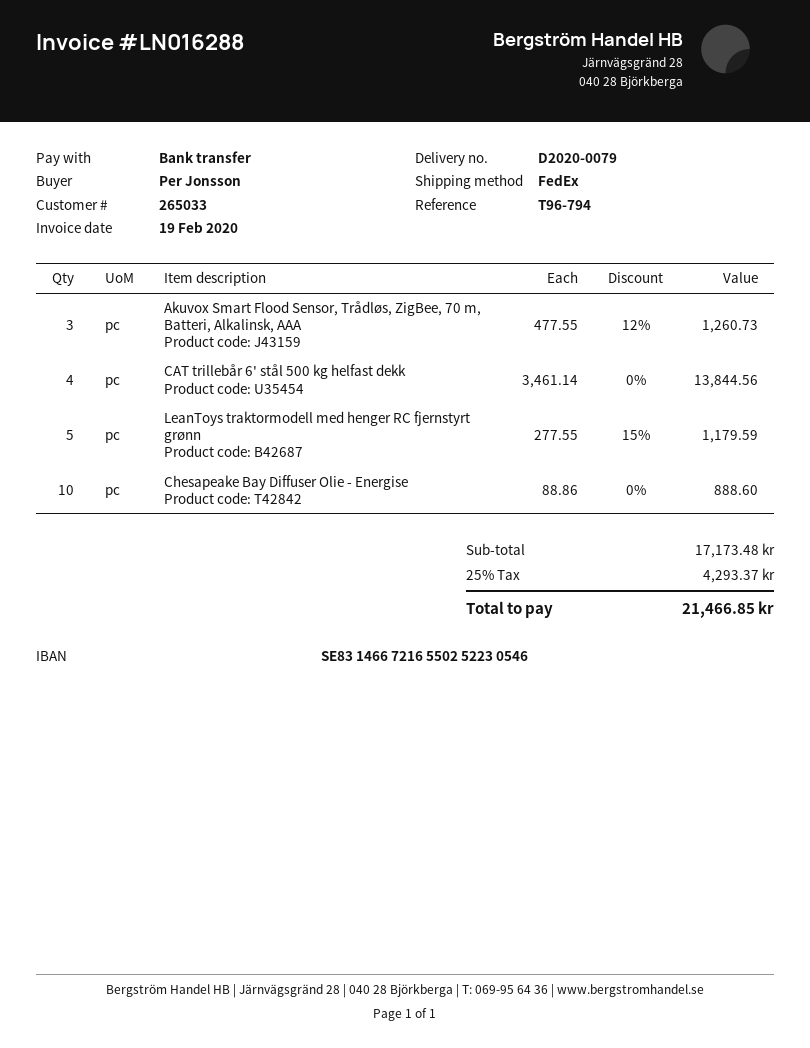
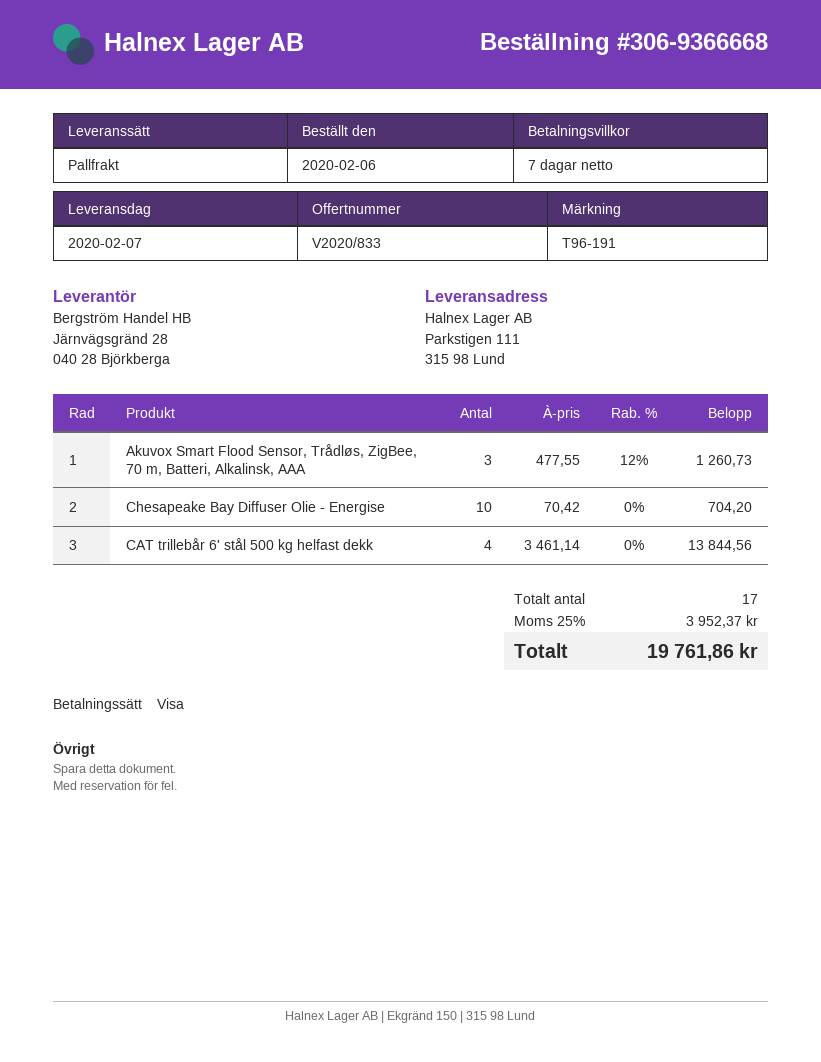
reference: T96-794 -> T96-191
payment method: bank transfer -> Visa
shipping method: FedEx -> pallet freight
LeanToys traktormodell med henger RC fjernstyrt grønn: 5 x 277.55 - 15% = 1179.59 -> none
Chesapeake Bay Diffuser Olie - Energise: 10 x 88.86 = 888.60 -> 10 x 70.42 = 704.20
tax: 25% = 4293.37 -> 25% = 3952.37
total: 21466.85 -> 19761.86

